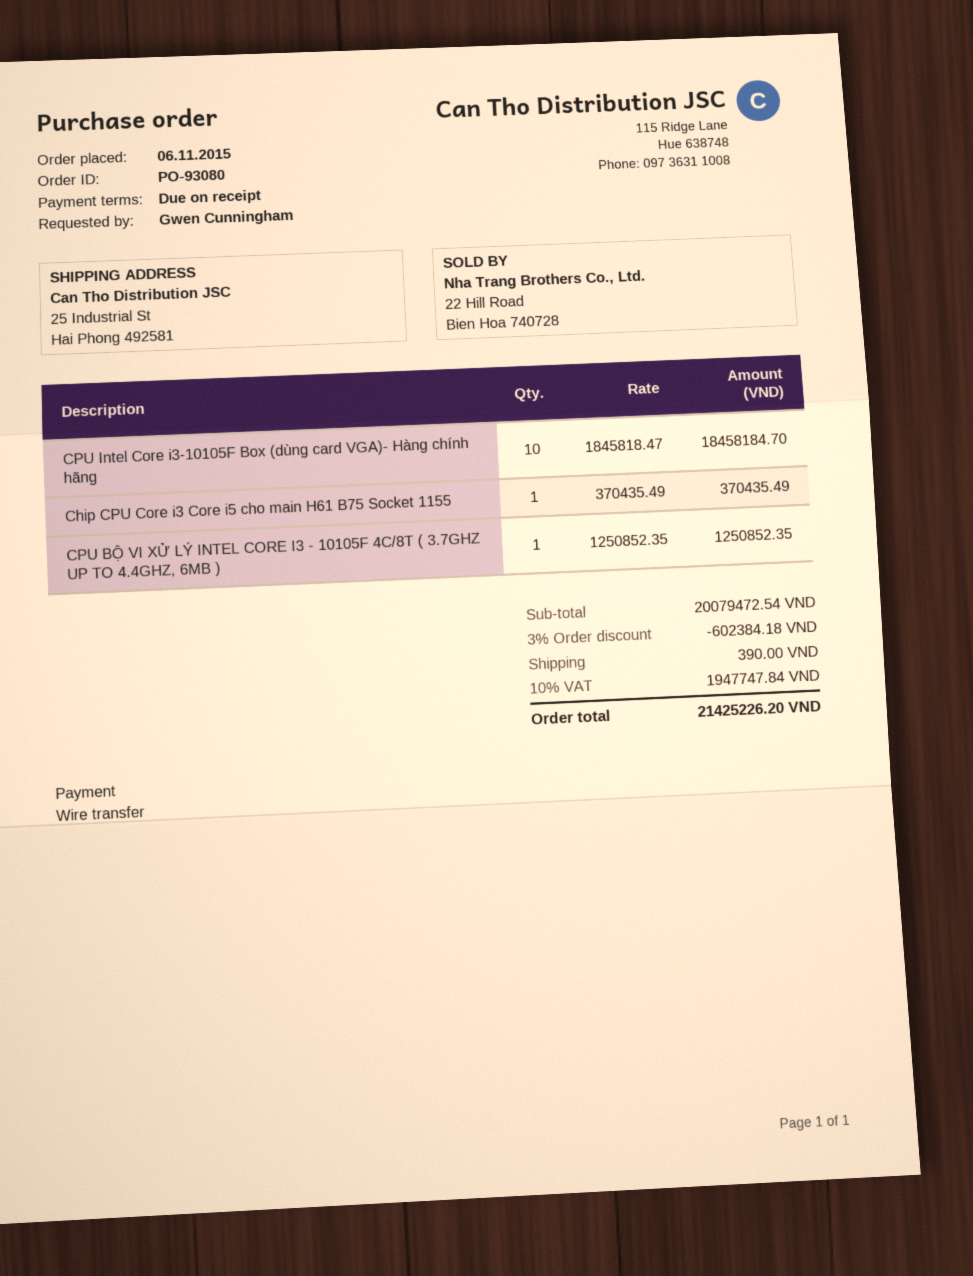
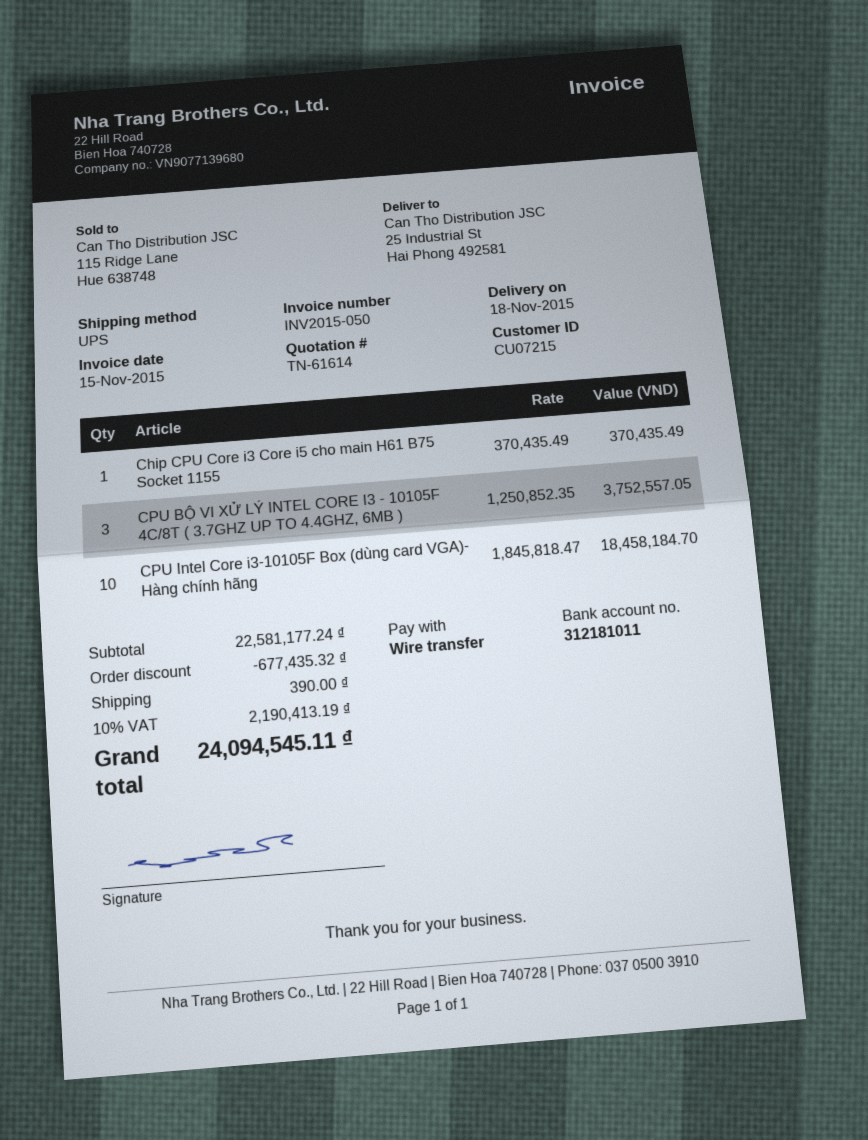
CPU BỘ VI XỬ LÝ INTEL CORE I3 - 10105F 4C/8T ( 3.7GHZ UP TO 4.4GHZ, 6MB ): 1 x 1250852.35 = 1250852.35 -> 3 x 1250852.35 = 3752557.05
subtotal: 20079472.54 -> 22581177.24
discount: 602384.18 -> 677435.32
tax: 10% = 1947747.84 -> 10% = 2190413.19
total: 21425226.20 -> 24094545.11

